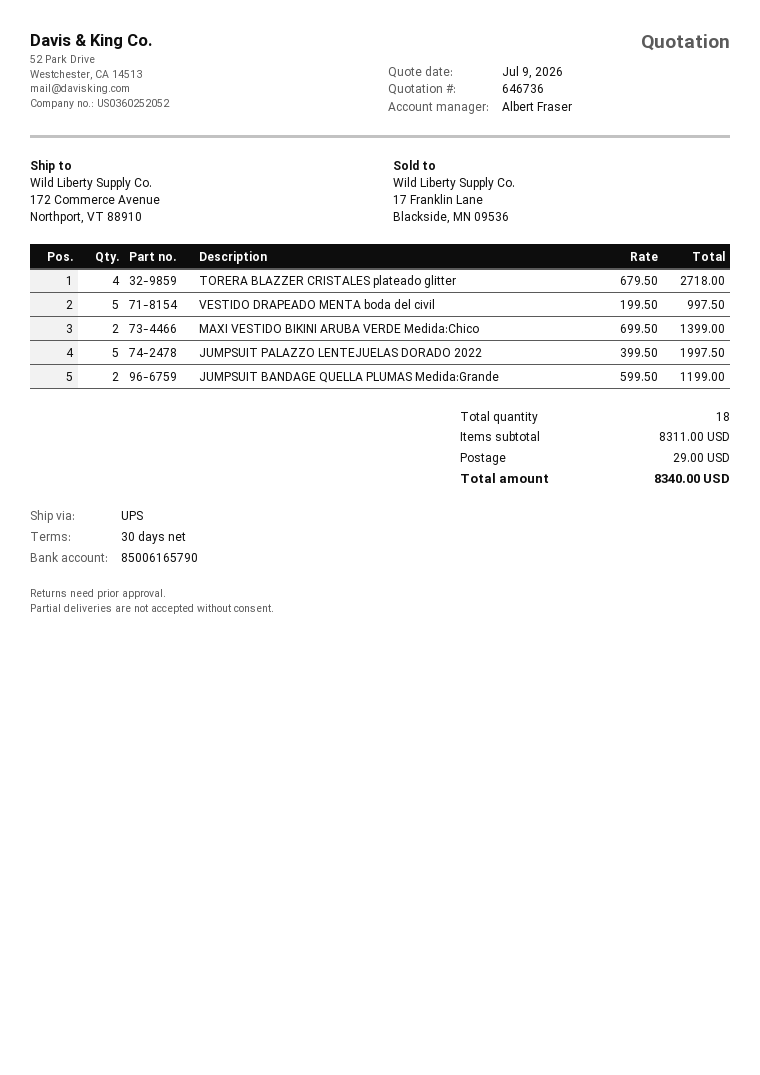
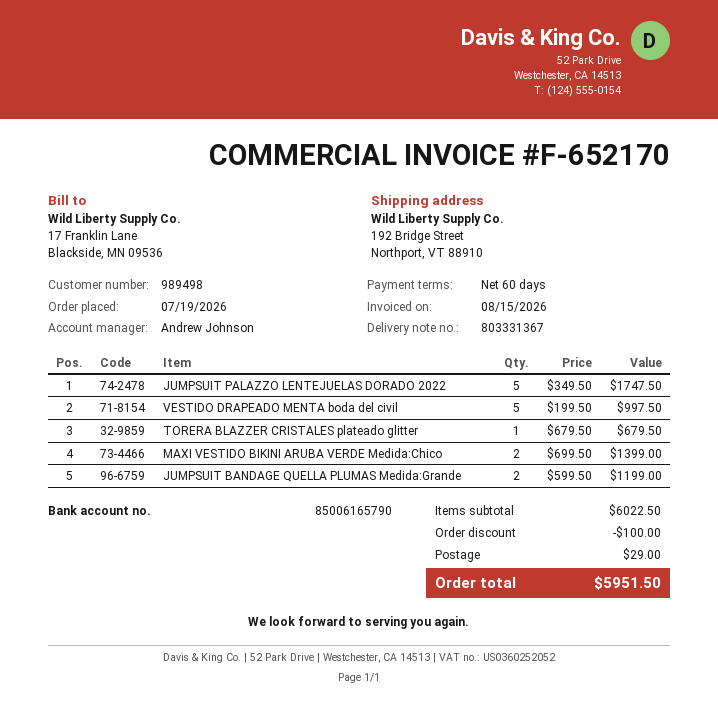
payment terms: 30 days -> 60 days
sales rep: Albert Fraser -> Andrew Johnson
ship to: 172 Commerce Avenue, Northport, VT 88910 -> 192 Bridge Street, Northport, VT 88910
TORERA BLAZZER CRISTALES plateado glitter: 4 x 679.50 = 2718.00 -> 1 x 679.50 = 679.50
JUMPSUIT PALAZZO LENTEJUELAS DORADO 2022: 5 x 399.50 = 1997.50 -> 5 x 349.50 = 1747.50
subtotal: 8311.00 -> 6022.50
discount: none -> 100.00
total: 8340.00 -> 5951.50

